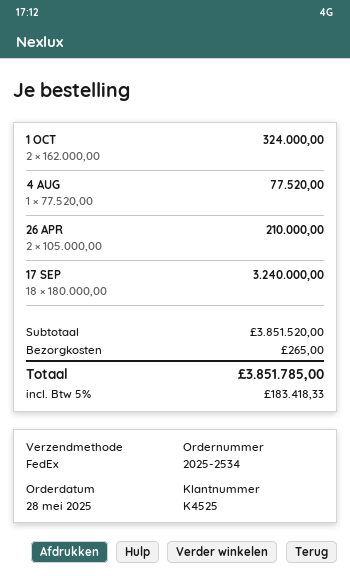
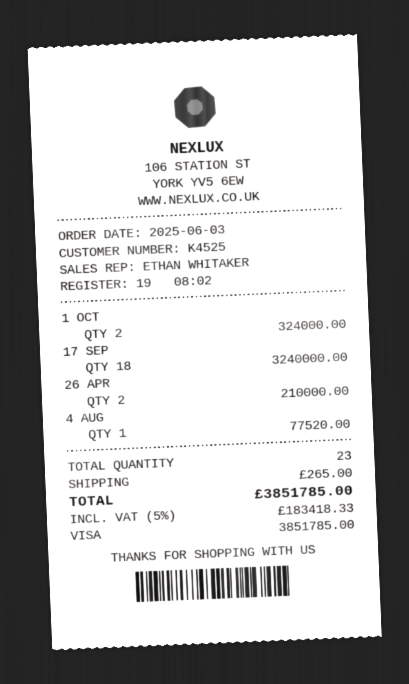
order date: 2025-05-28 -> 2025-06-03

